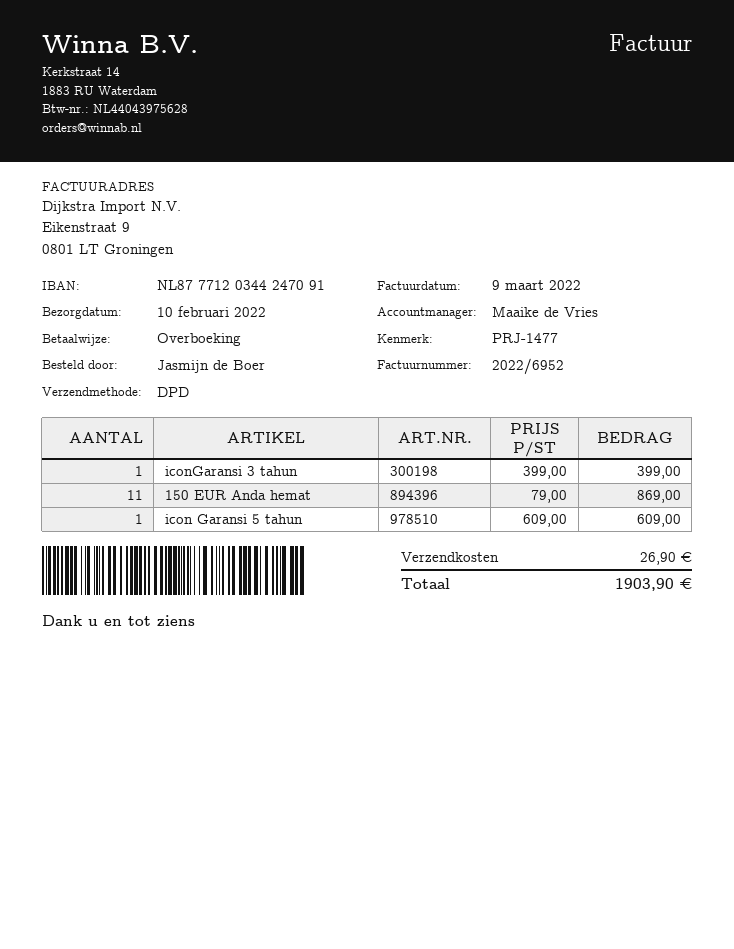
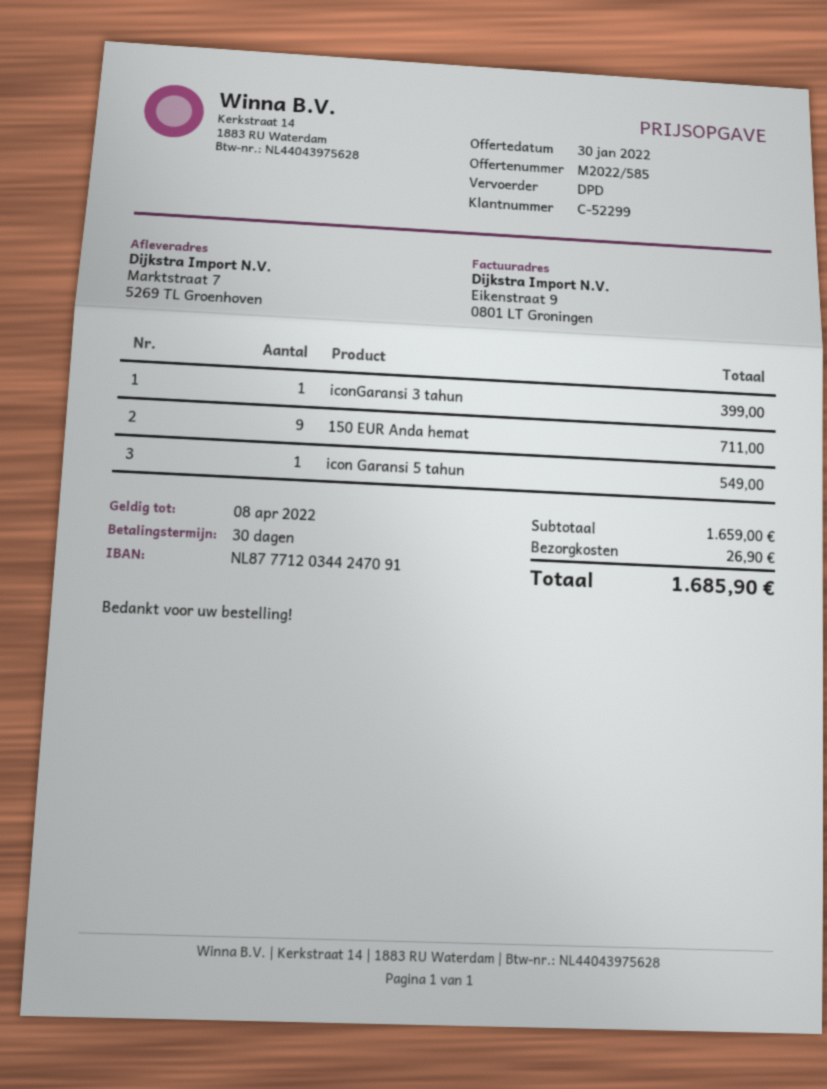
150 EUR Anda hemat: 11 for 869.00 -> 9 for 711.00
icon Garansi 5 tahun: 1 for 609.00 -> 1 for 549.00
total: 1903.90 -> 1685.90

